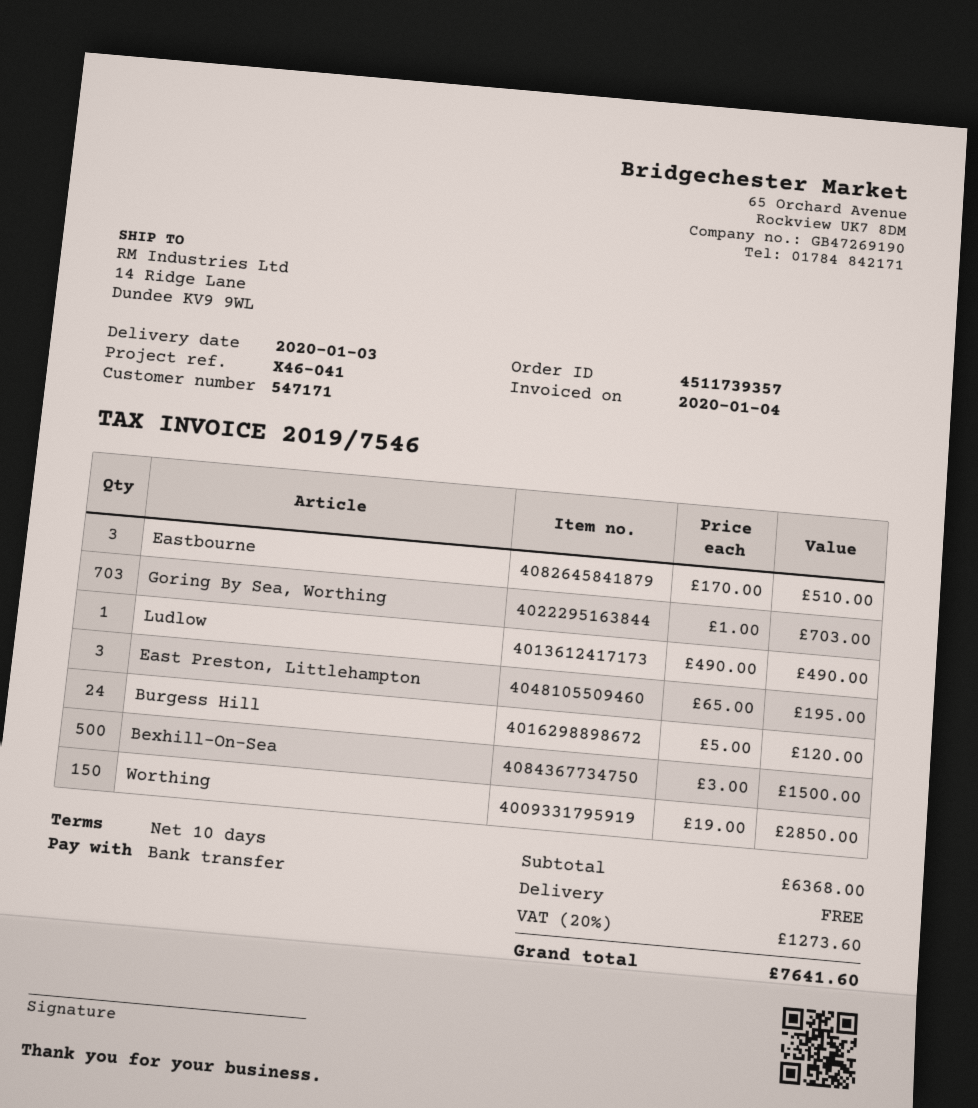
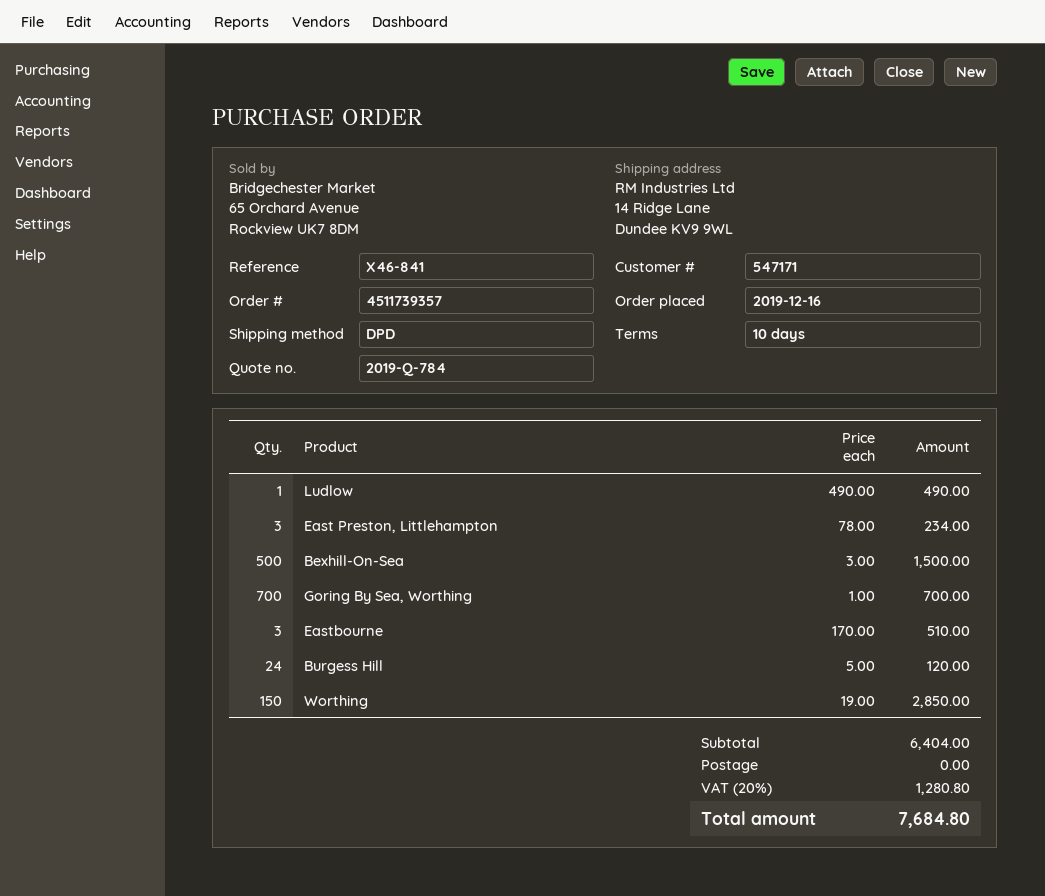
reference: X46-041 -> X46-841
Goring By Sea, Worthing: 703 x 1.00 = 703.00 -> 700 x 1.00 = 700.00
East Preston, Littlehampton: 3 x 65.00 = 195.00 -> 3 x 78.00 = 234.00
subtotal: 6368.00 -> 6404.00
tax: 20% = 1273.60 -> 20% = 1280.80
total: 7641.60 -> 7684.80

